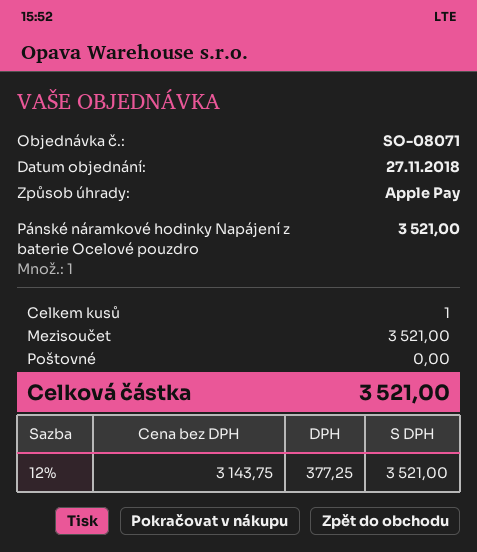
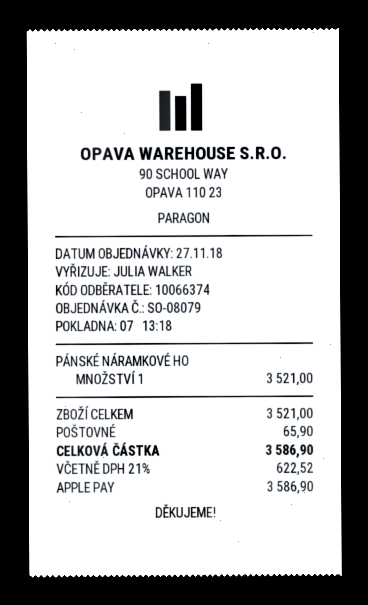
order number: SO-08071 -> SO-08079
shipping: 0.00 -> 65.90
tax: 12% = 377.25 -> 21% = 622.52
total: 3521.00 -> 3586.90

